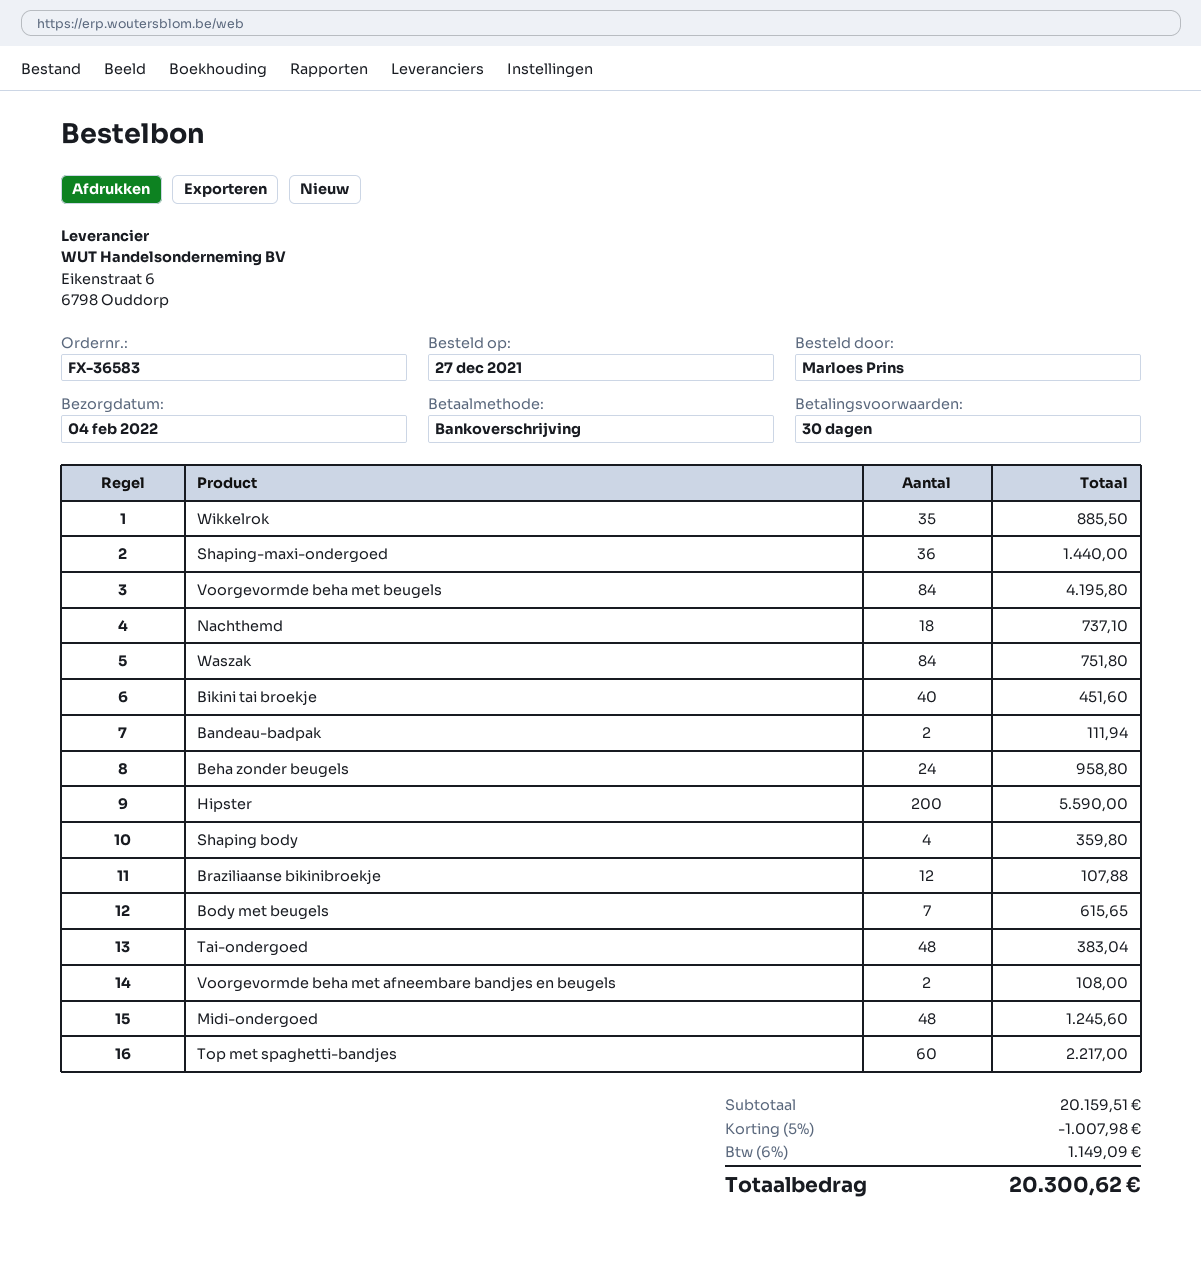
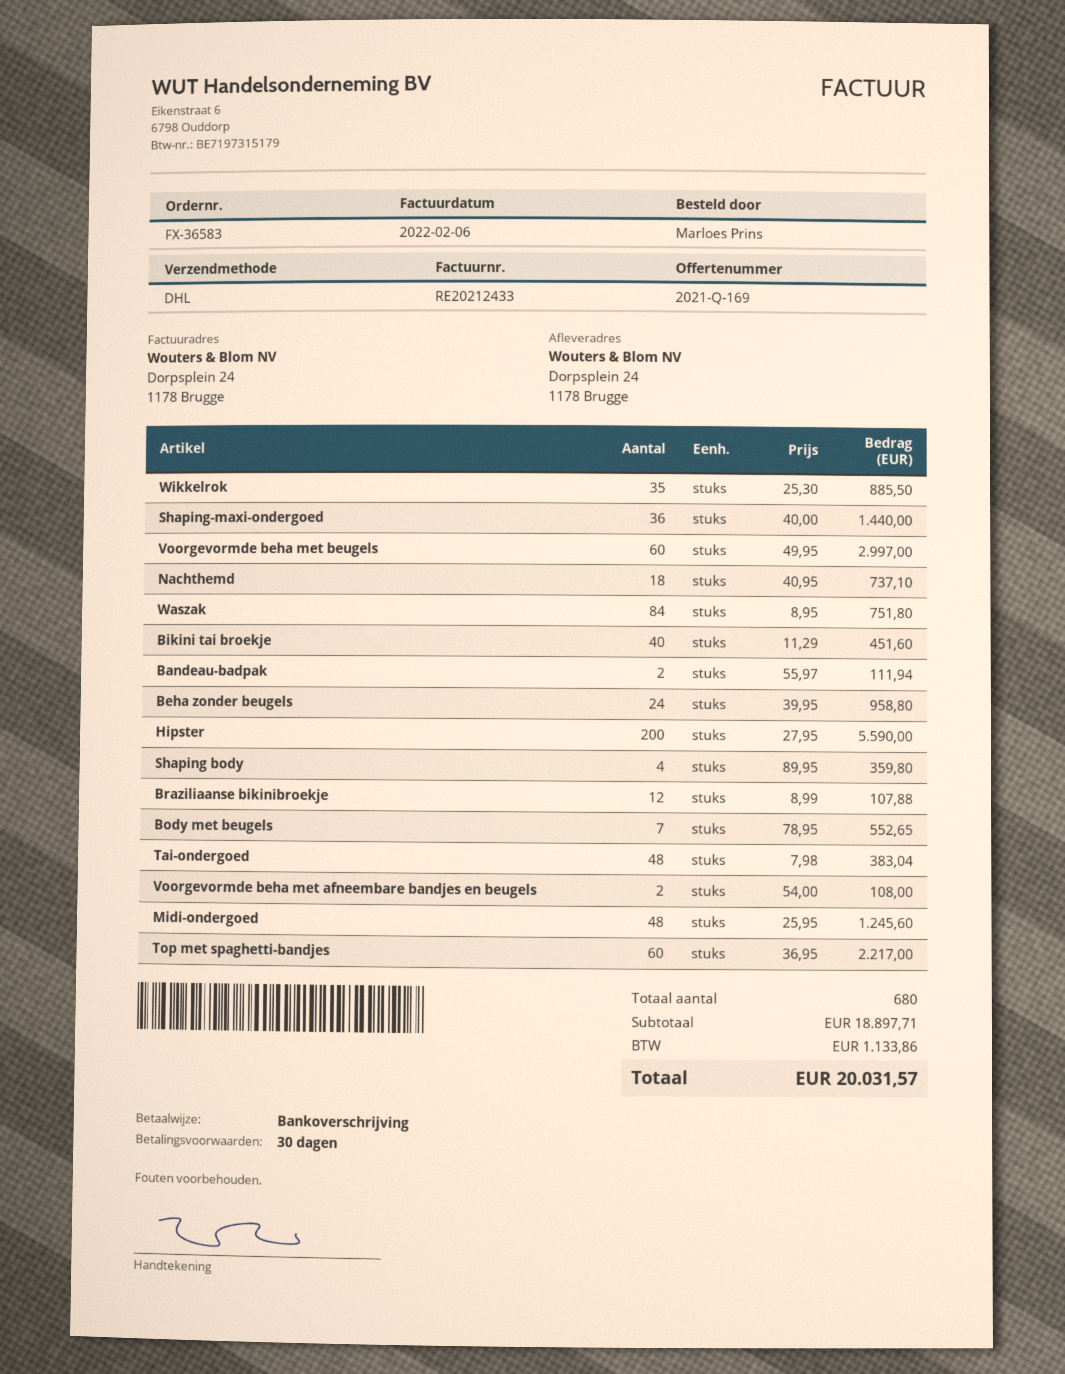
Voorgevormde beha met beugels: 84 for 4195.80 -> 60 for 2997.00
Body met beugels: 7 for 615.65 -> 7 for 552.65
subtotal: 20159.51 -> 18897.71
discount: 5% = 1007.98 -> none
tax: 1149.09 -> 1133.86
total: 20300.62 -> 20031.57

